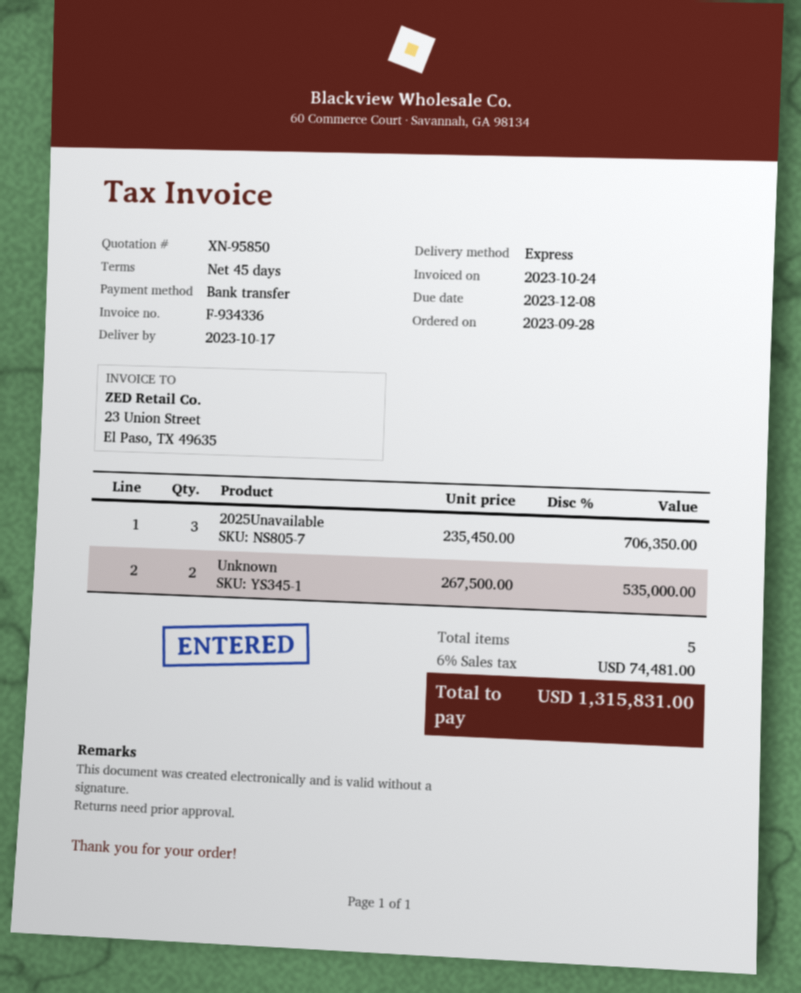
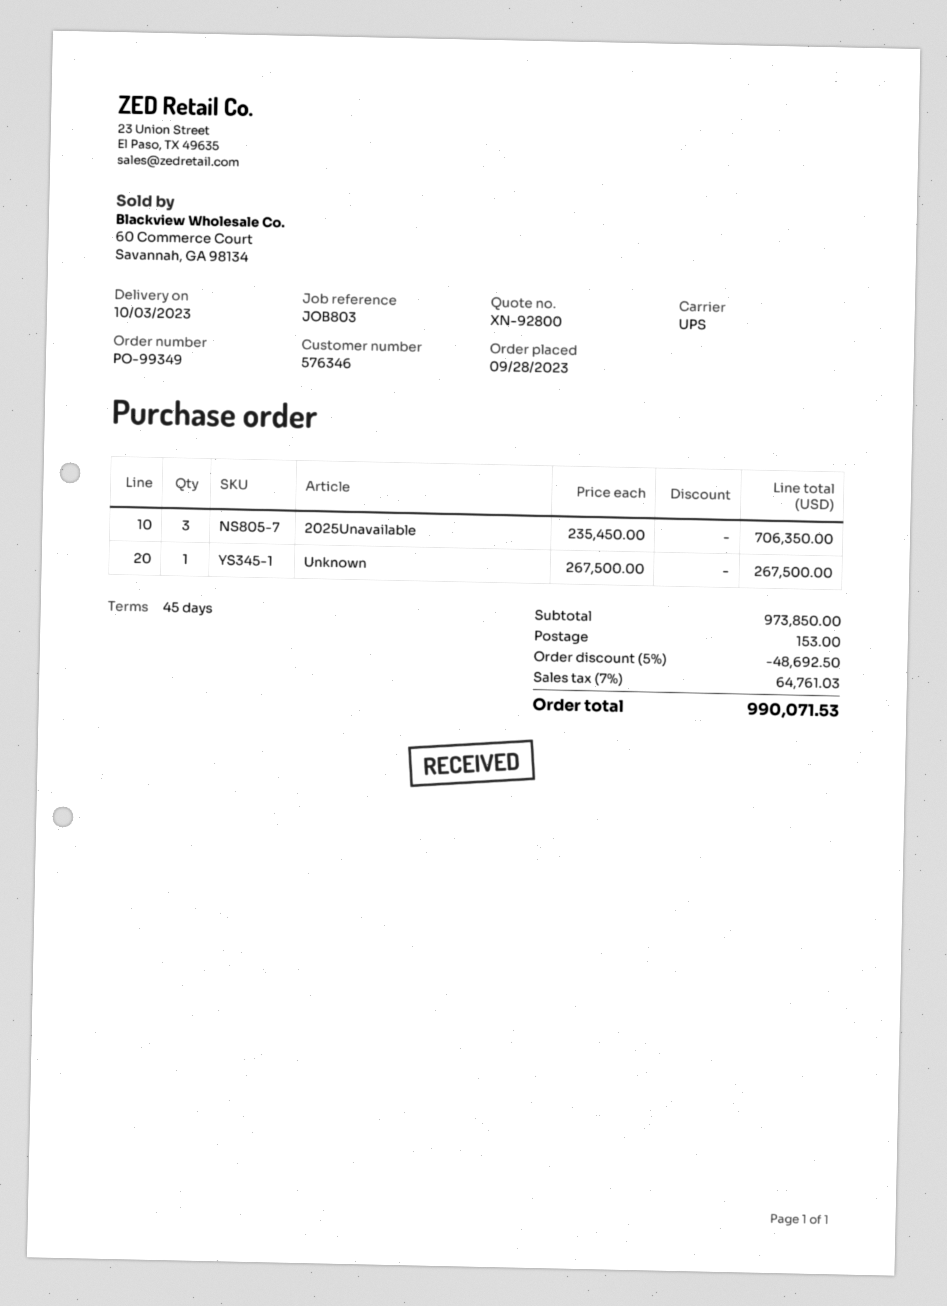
quote number: XN-95850 -> XN-92800
delivery date: 2023-10-17 -> 2023-10-03
shipping method: express -> UPS
Unknown: 2 x 267500.00 = 535000.00 -> 1 x 267500.00 = 267500.00
discount: none -> 5% = 48692.50
shipping: none -> 153.00
tax: 6% = 74481.00 -> 7% = 64761.03
total: 1315831.00 -> 990071.53

